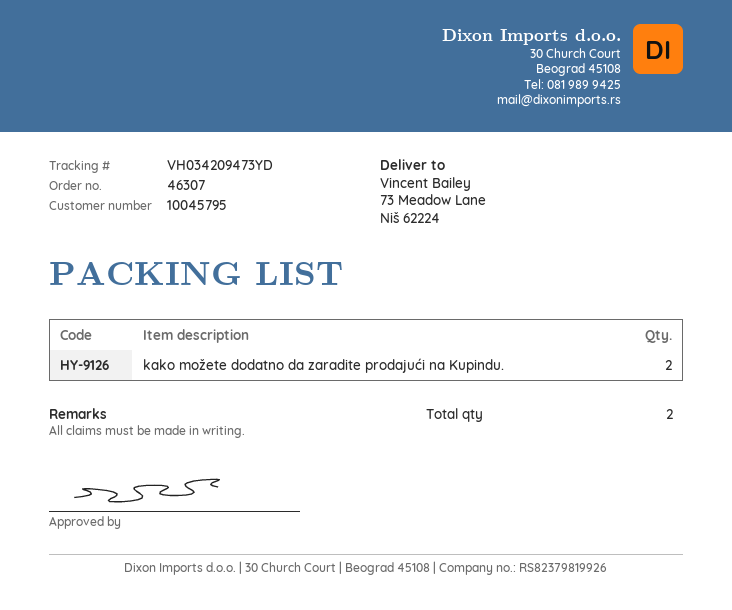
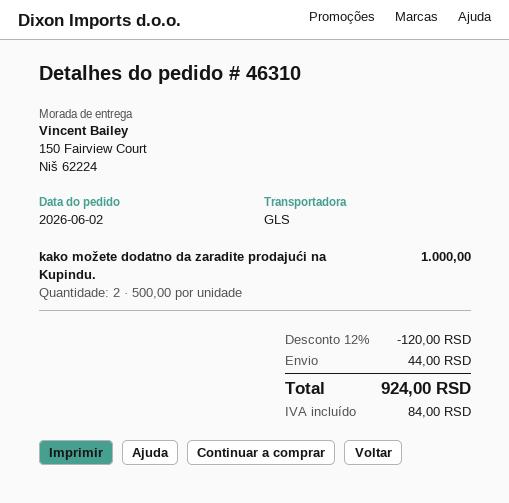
order number: 46307 -> 46310
ship to: 73 Meadow Lane, Niš 62224 -> 150 Fairview Court, Niš 62224

